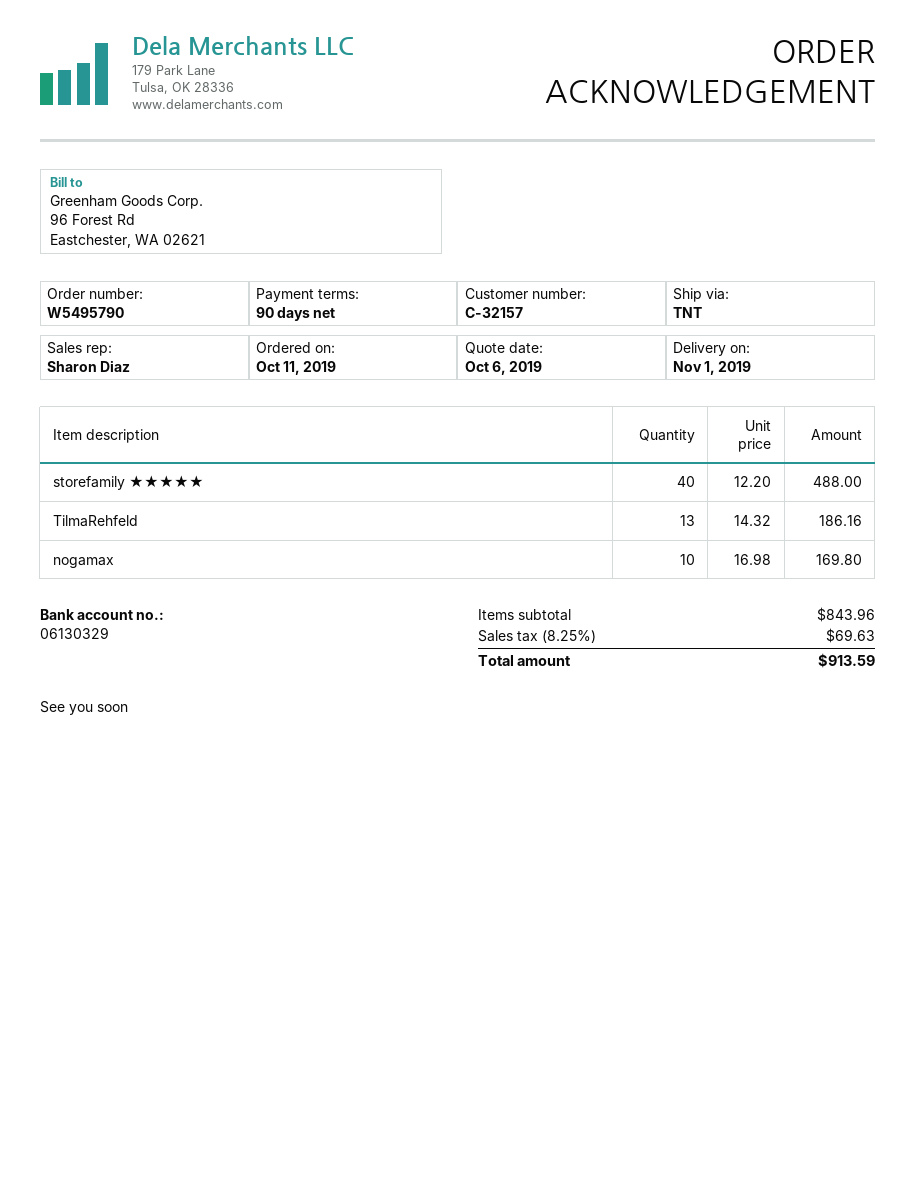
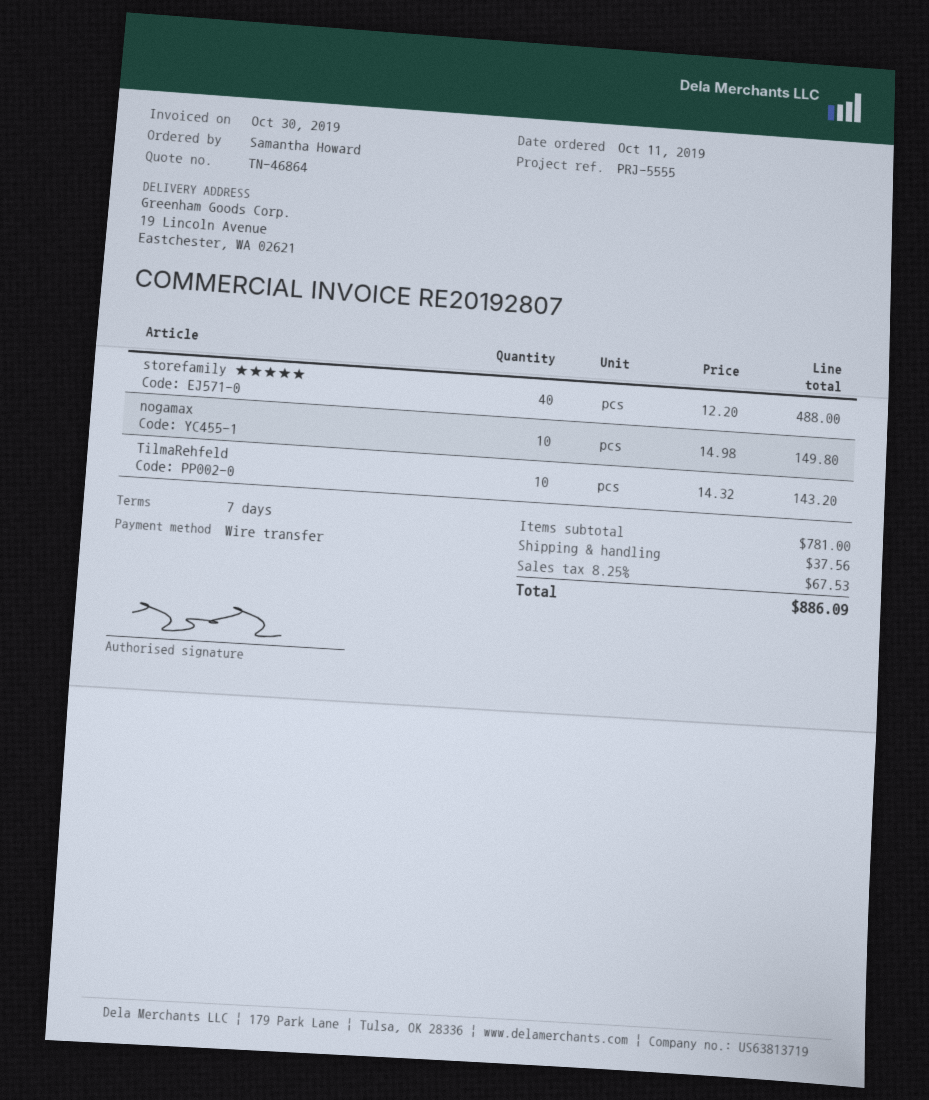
payment terms: 90 days -> 7 days
TilmaRehfeld: 13 x 14.32 = 186.16 -> 10 x 14.32 = 143.20
nogamax: 10 x 16.98 = 169.80 -> 10 x 14.98 = 149.80
subtotal: 843.96 -> 781.00
shipping: none -> 37.56
tax: 8.25% = 69.63 -> 8.25% = 67.53
total: 913.59 -> 886.09

